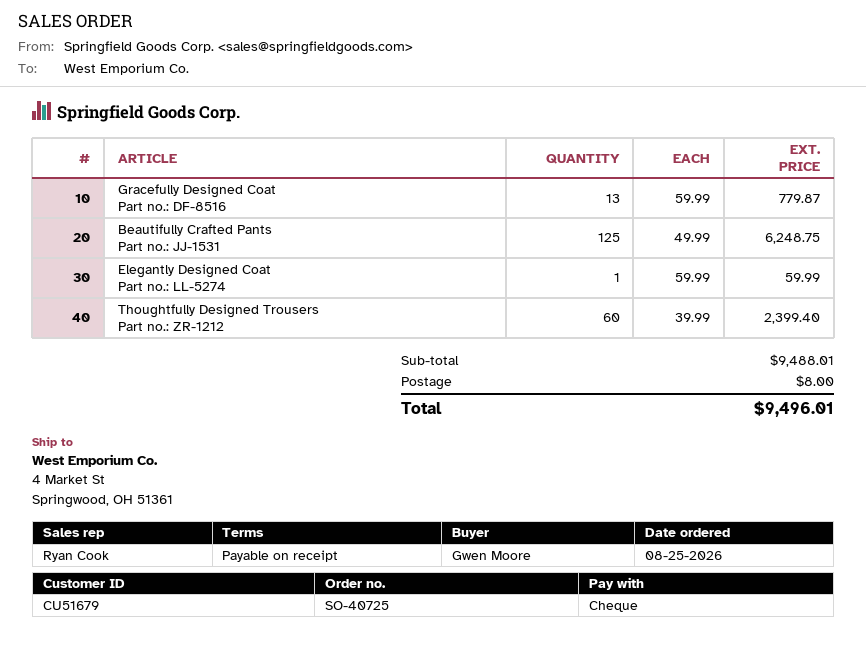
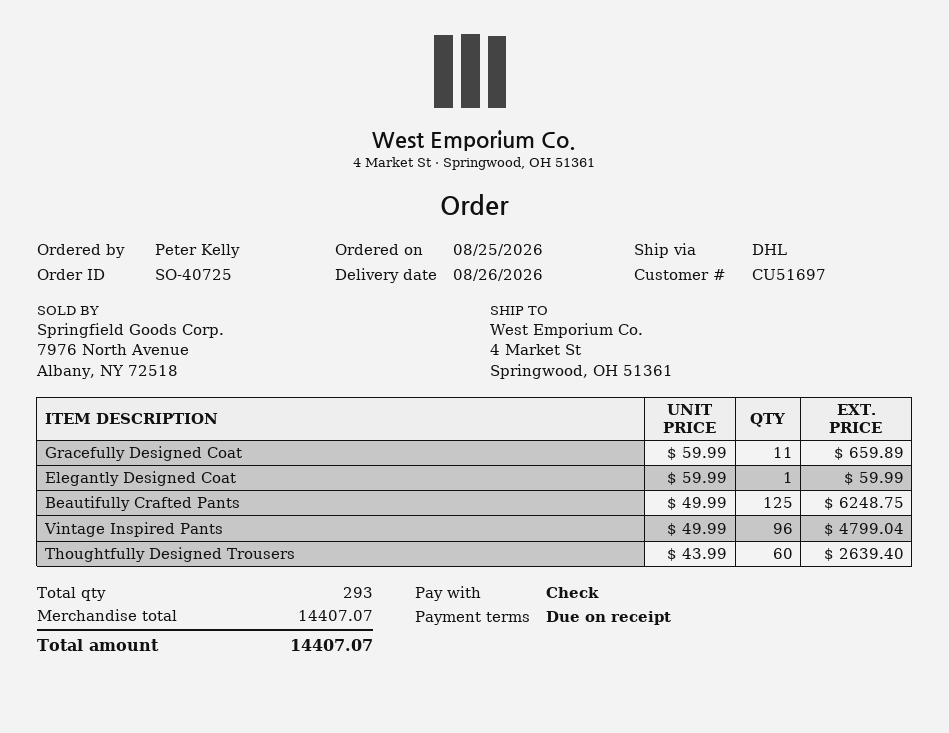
customer number: CU51679 -> CU51697
ordered by: Gwen Moore -> Peter Kelly
Gracefully Designed Coat: 13 x 59.99 = 779.87 -> 11 x 59.99 = 659.89
Thoughtfully Designed Trousers: 60 x 39.99 = 2399.40 -> 60 x 43.99 = 2639.40
Vintage Inspired Pants: none -> 96 x 49.99 = 4799.04
subtotal: 9488.01 -> 14407.07
shipping: 8.00 -> none
total: 9496.01 -> 14407.07

